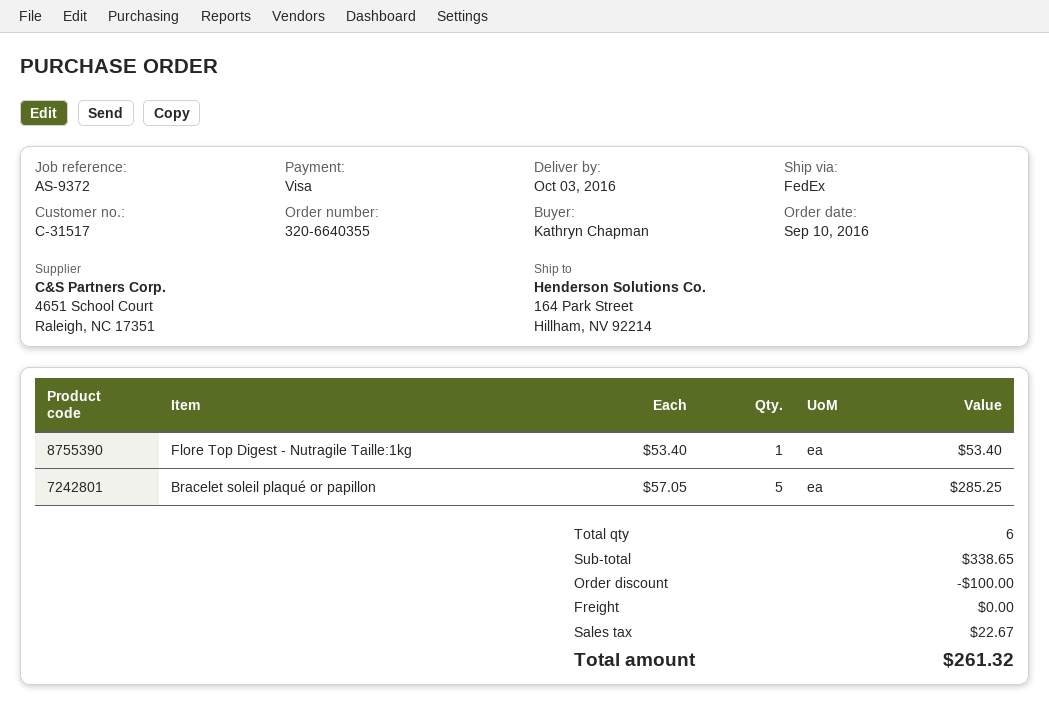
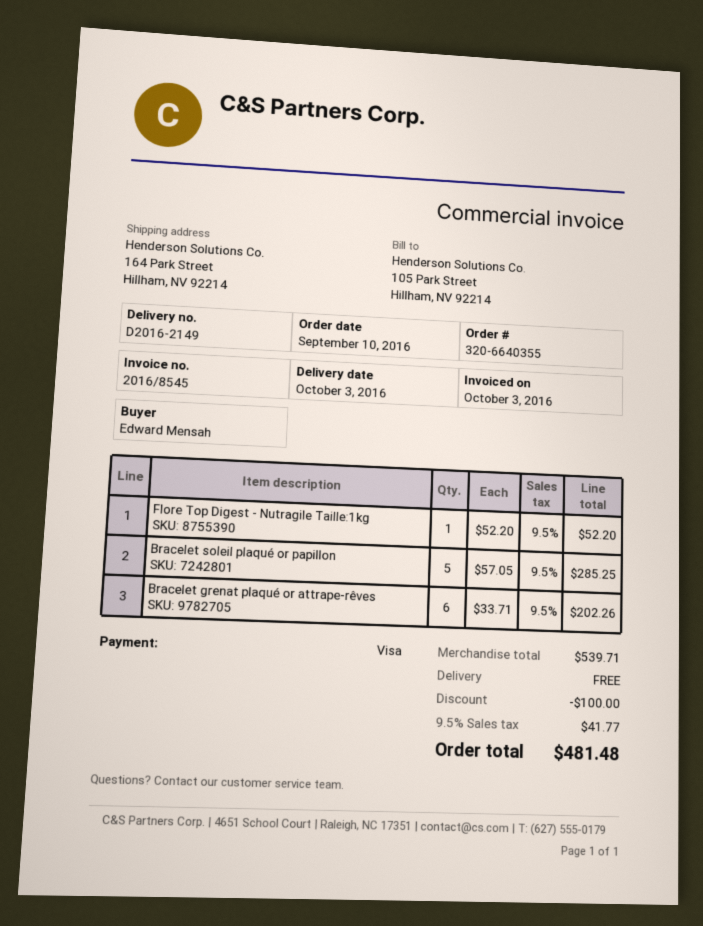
ordered by: Kathryn Chapman -> Edward Mensah
Flore Top Digest - Nutragile Taille:1kg: 1 x 53.40 = 53.40 -> 1 x 52.20 = 52.20
Bracelet grenat plaqué or attrape-rêves: none -> 6 x 33.71 = 202.26
subtotal: 338.65 -> 539.71
tax: 22.67 -> 41.77
total: 261.32 -> 481.48

